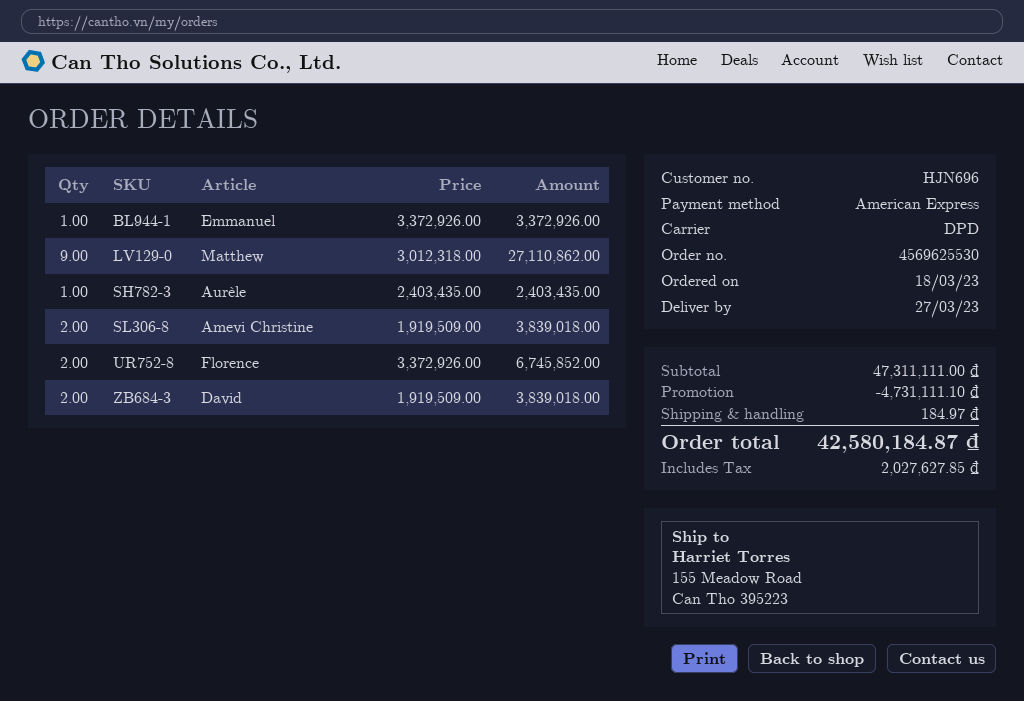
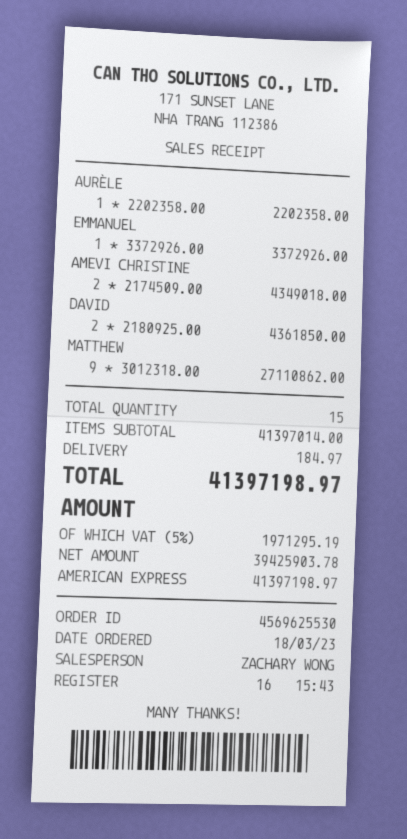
Aurèle: 1 x 2403435.00 = 2403435.00 -> 1 x 2202358.00 = 2202358.00
Amevi Christine: 2 x 1919509.00 = 3839018.00 -> 2 x 2174509.00 = 4349018.00
Florence: 2 x 3372926.00 = 6745852.00 -> none
David: 2 x 1919509.00 = 3839018.00 -> 2 x 2180925.00 = 4361850.00
subtotal: 47311111.00 -> 41397014.00
discount: 4731111.10 -> none
tax: 2027627.85 -> 1971295.19
total: 42580184.87 -> 41397198.97

